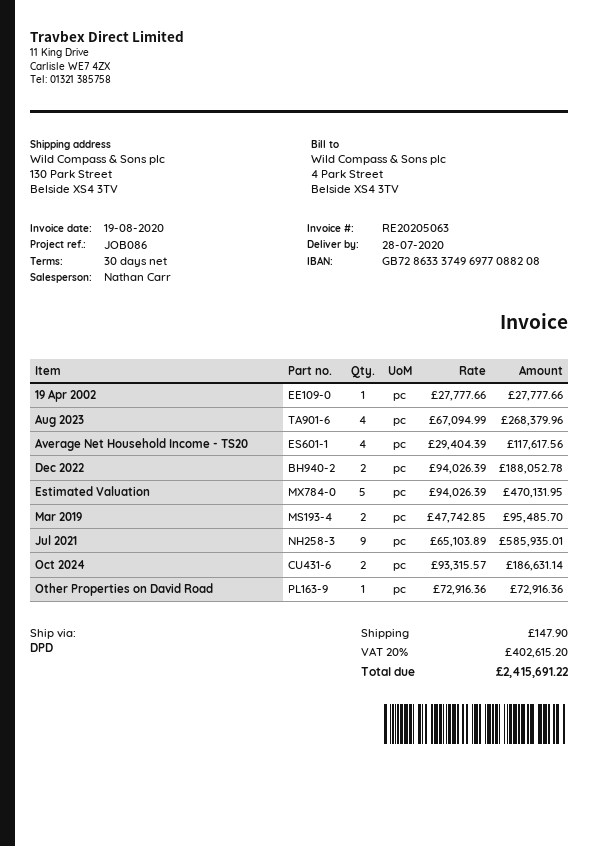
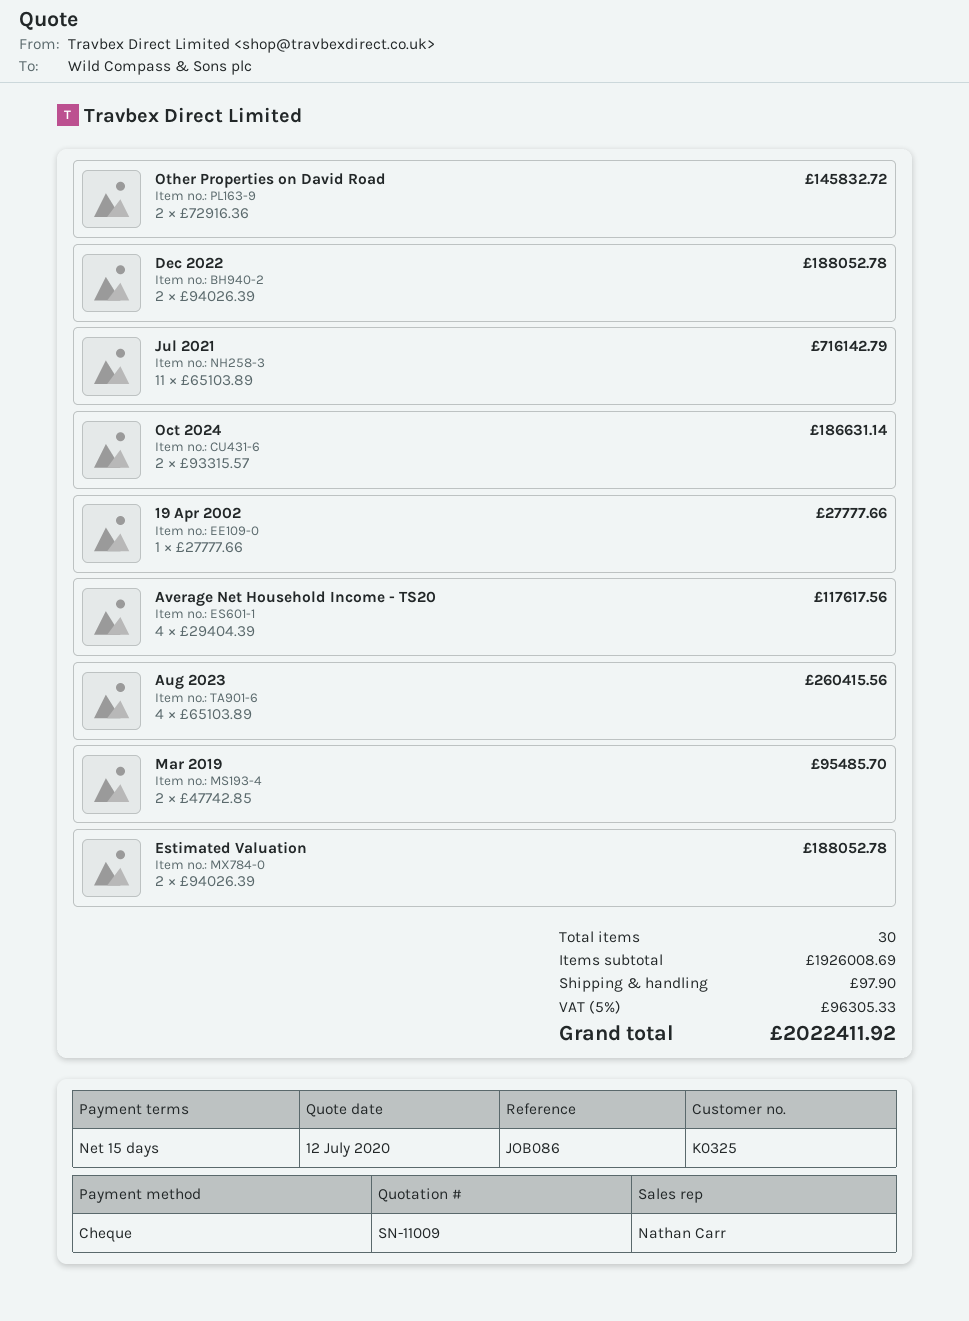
payment terms: 30 days -> 15 days
Aug 2023: 4 x 67094.99 = 268379.96 -> 4 x 65103.89 = 260415.56
Estimated Valuation: 5 x 94026.39 = 470131.95 -> 2 x 94026.39 = 188052.78
Jul 2021: 9 x 65103.89 = 585935.01 -> 11 x 65103.89 = 716142.79
Other Properties on David Road: 1 x 72916.36 = 72916.36 -> 2 x 72916.36 = 145832.72
shipping: 147.90 -> 97.90
tax: 20% = 402615.20 -> 5% = 96305.33
total: 2415691.22 -> 2022411.92

